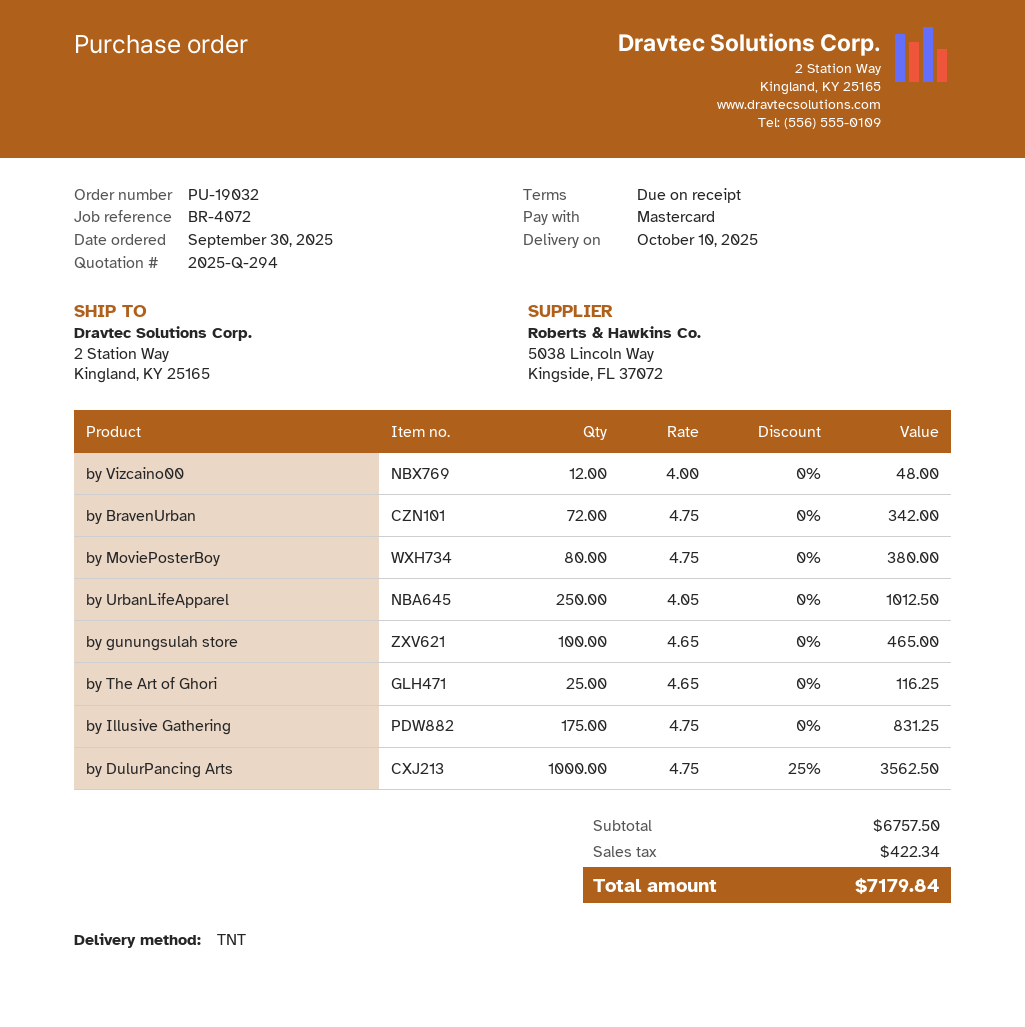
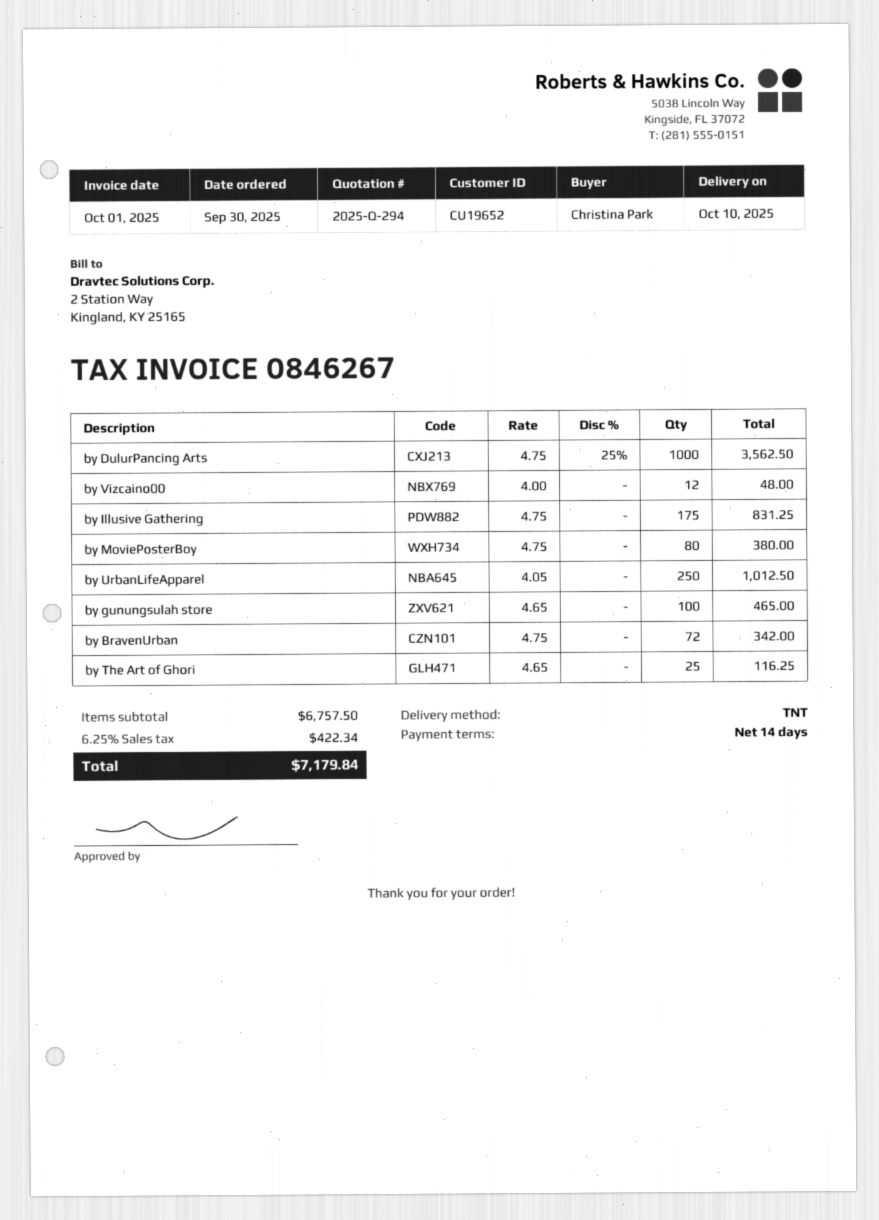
payment terms: on receipt -> 14 days

